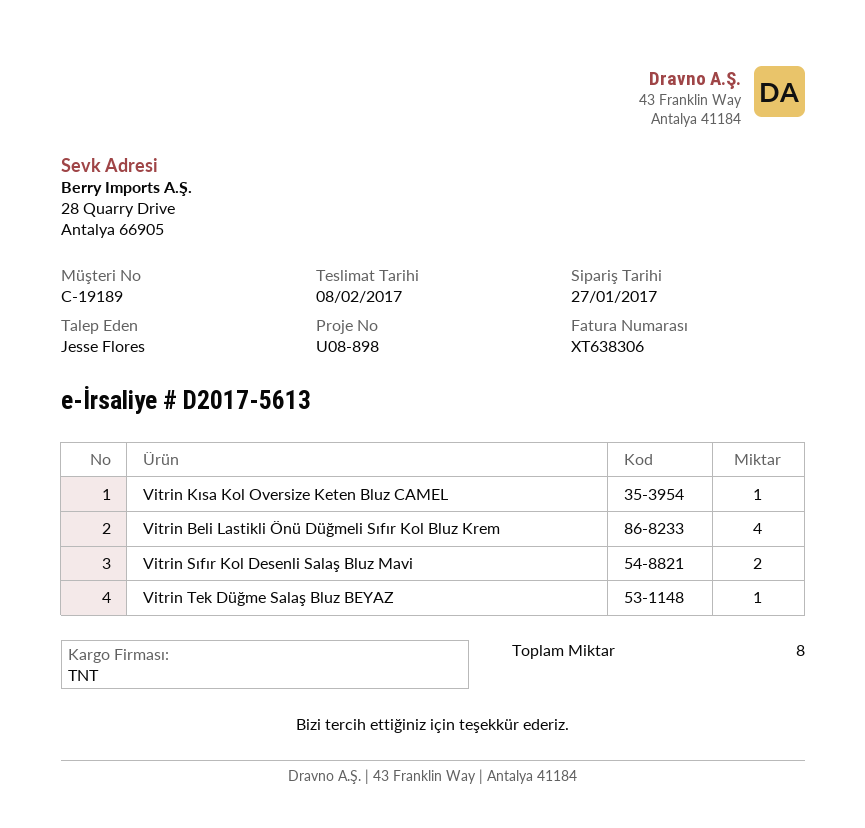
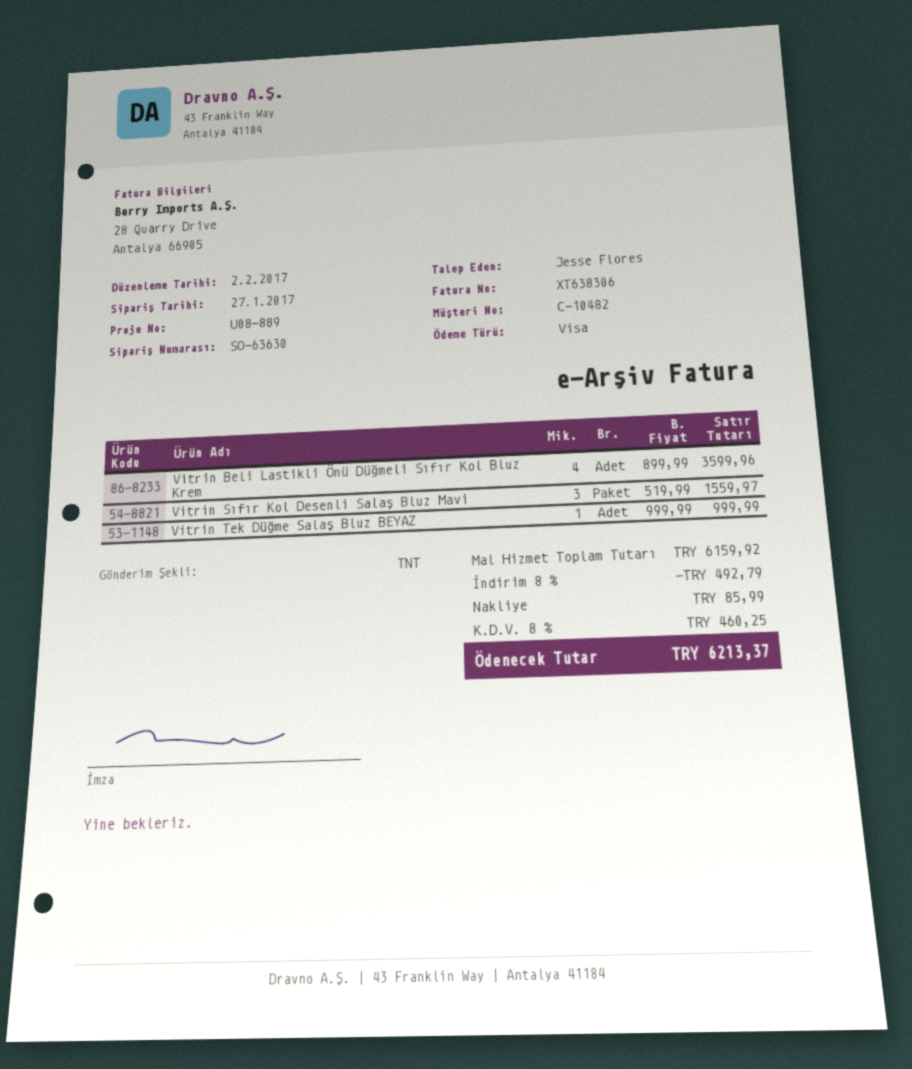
customer number: C-19189 -> C-10482
reference: U08-898 -> U08-889
Vitrin Kısa Kol Oversize Keten Bluz CAMEL: 1 -> none
Vitrin Sıfır Kol Desenli Salaş Bluz Mavi: 2 -> 3

